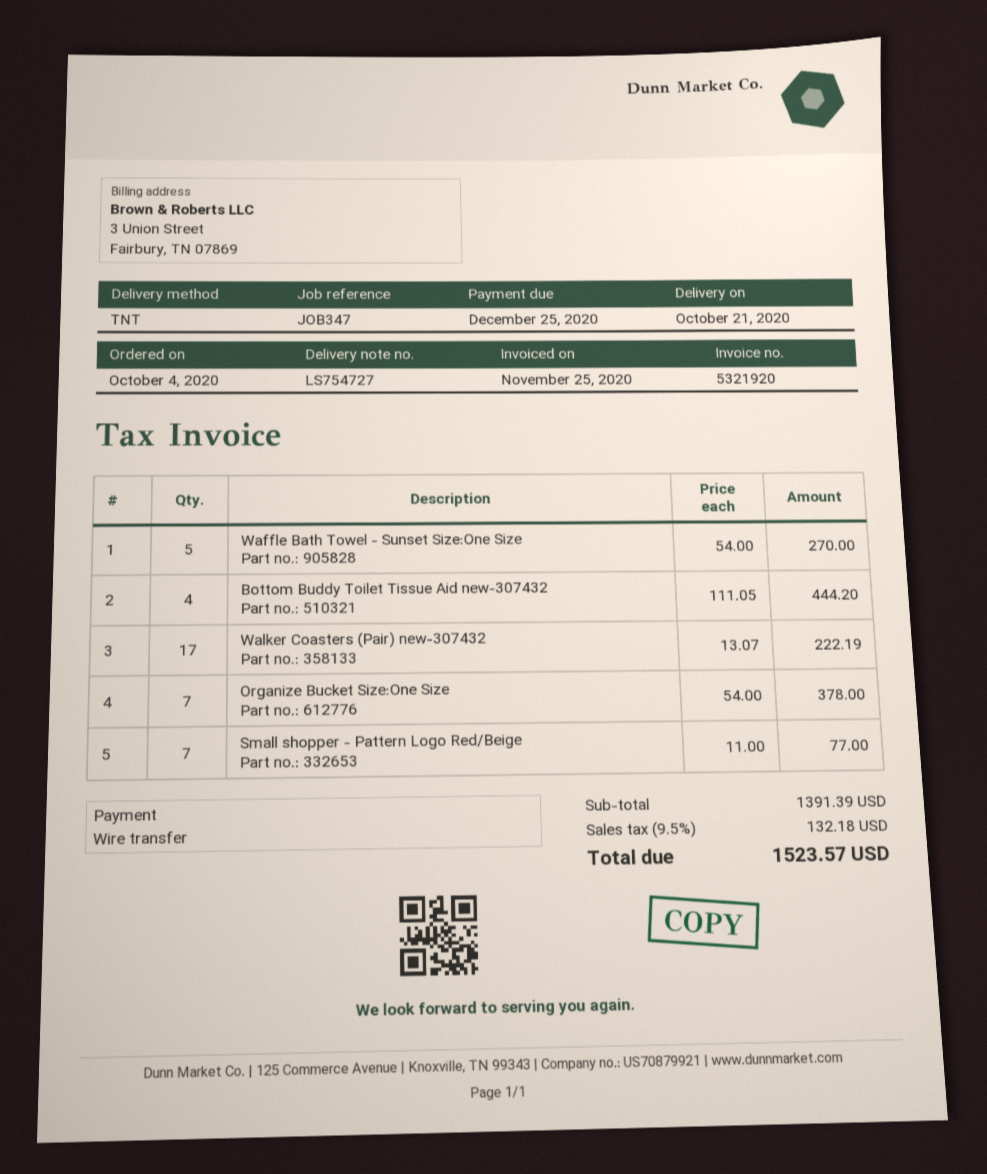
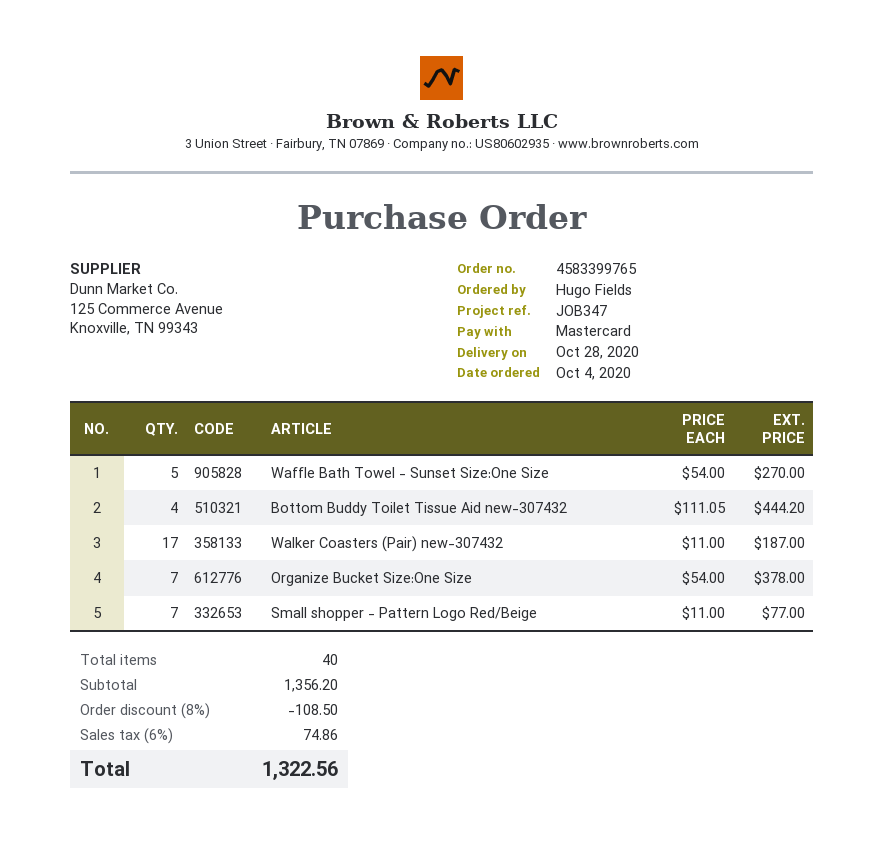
delivery date: 2020-10-21 -> 2020-10-28
payment method: bank transfer -> Mastercard
Walker Coasters (Pair) new-307432: 17 x 13.07 = 222.19 -> 17 x 11.00 = 187.00
subtotal: 1391.39 -> 1356.20
discount: none -> 8% = 108.50
tax: 9.5% = 132.18 -> 6% = 74.86
total: 1523.57 -> 1322.56

